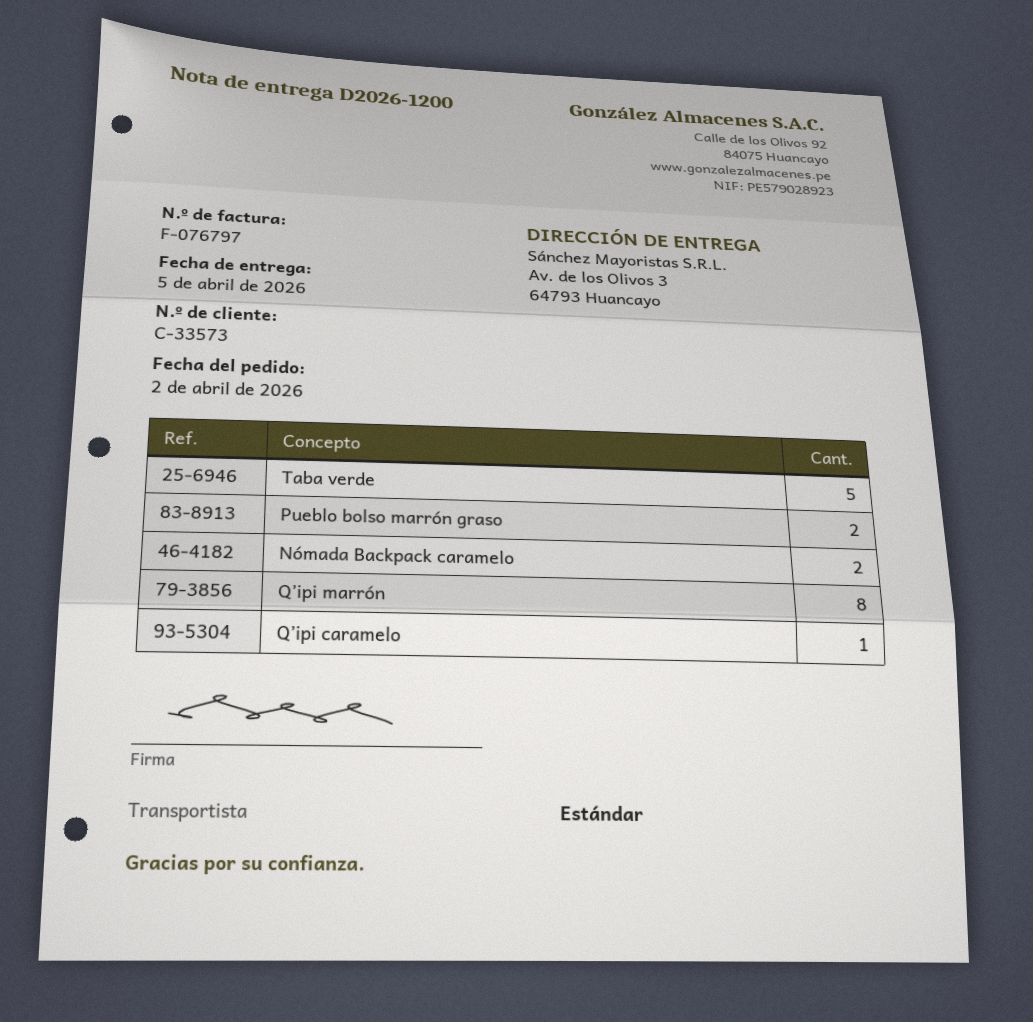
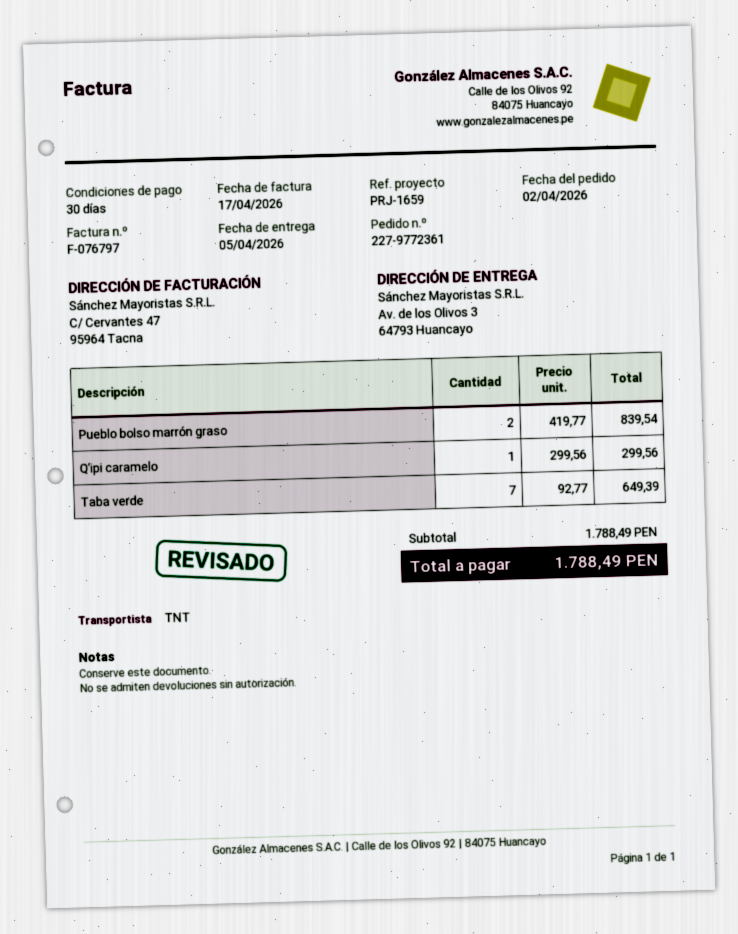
shipping method: standard -> TNT
Taba verde: 5 -> 7
Nómada Backpack caramelo: 2 -> none
Q’ipi marrón: 8 -> none

